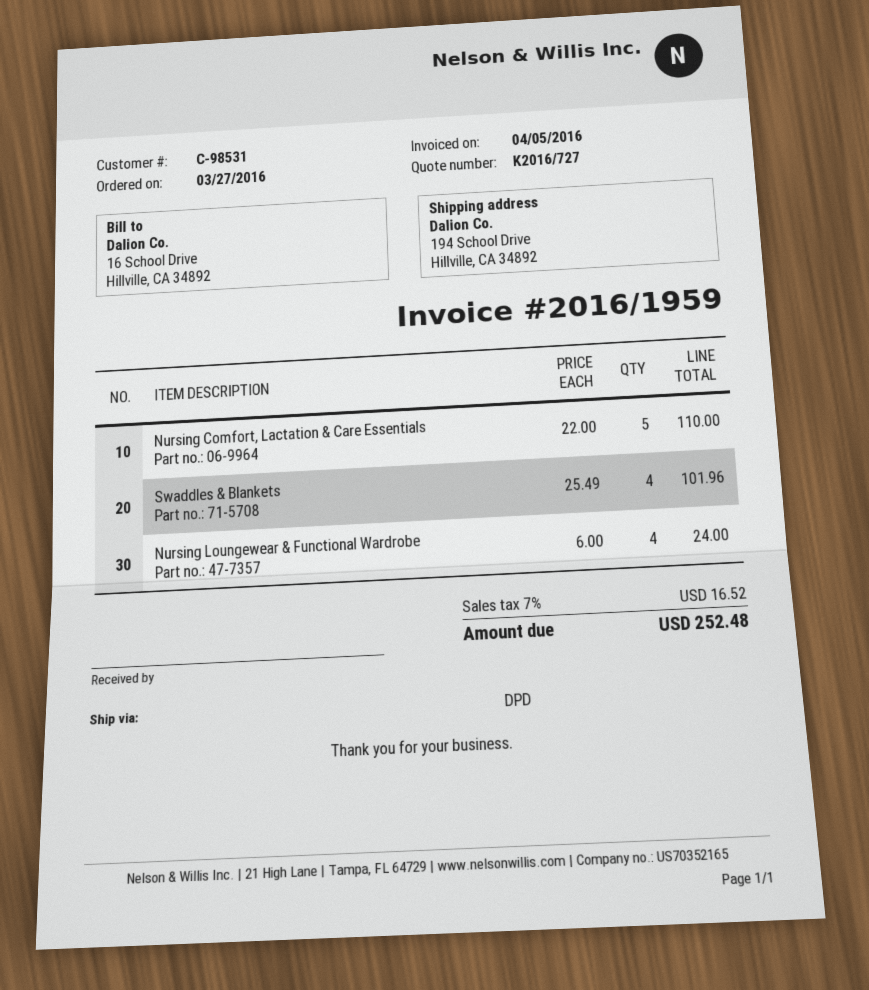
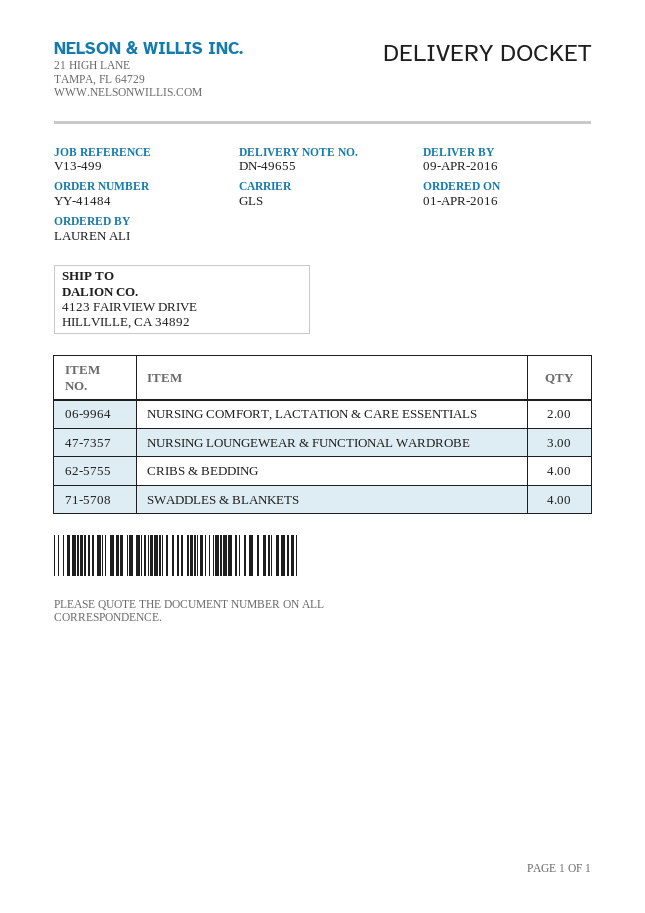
order date: 2016-03-27 -> 2016-04-01
shipping method: DPD -> GLS
ship to: 194 School Drive, Hillville, CA 34892 -> 4123 FAIRVIEW DRIVE, HILLVILLE, CA 34892
Nursing Comfort, Lactation & Care Essentials: 5 -> 2
Nursing Loungewear & Functional Wardrobe: 4 -> 3
CRIBS & BEDDING: none -> 4

